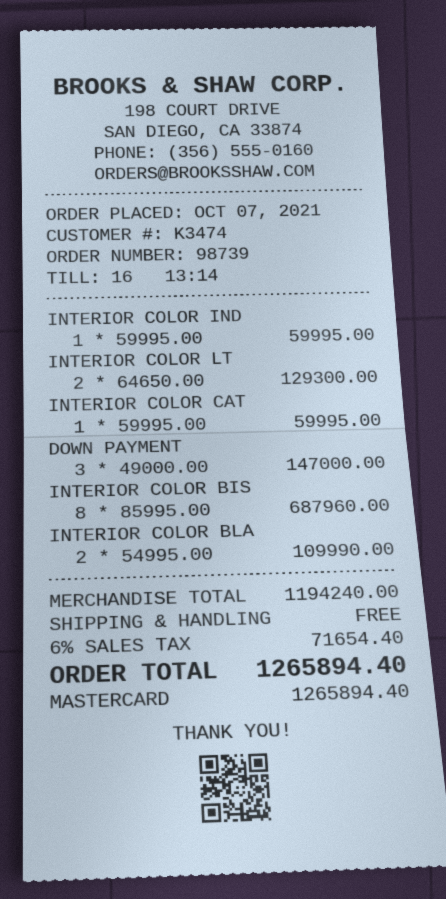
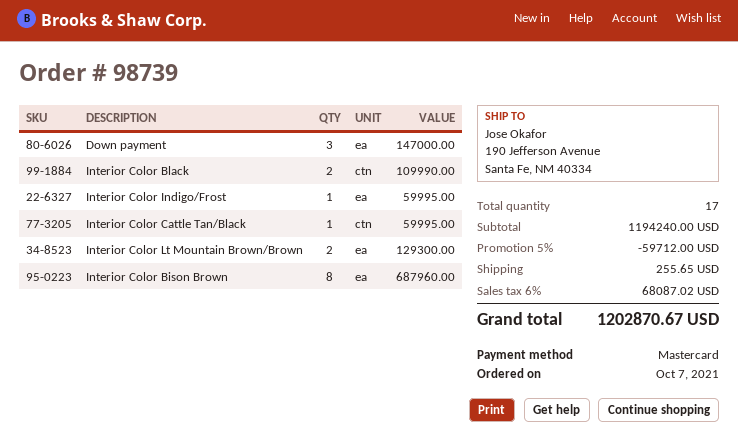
discount: none -> 5% = 59712.00
shipping: 0.00 -> 255.65
tax: 6% = 71654.40 -> 6% = 68087.02
total: 1265894.40 -> 1202870.67

